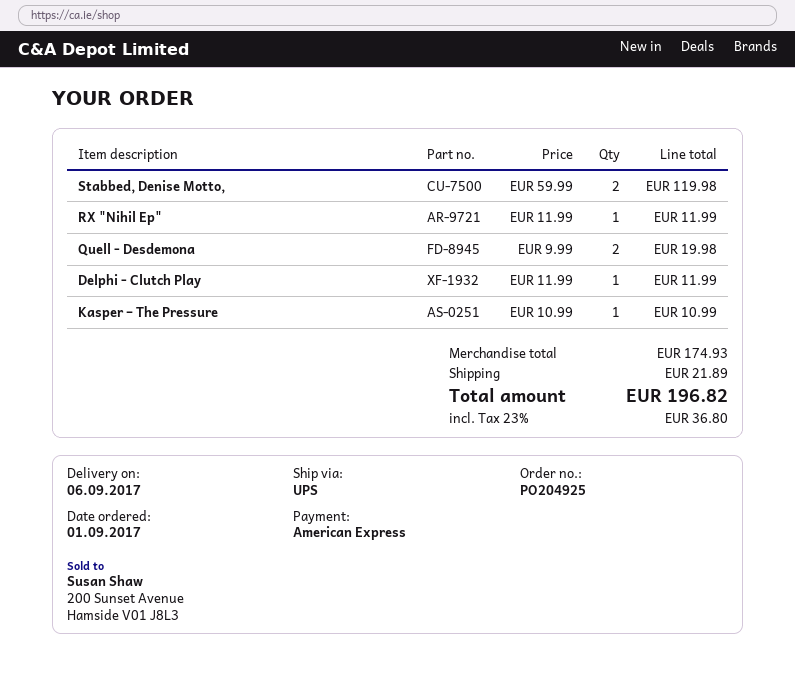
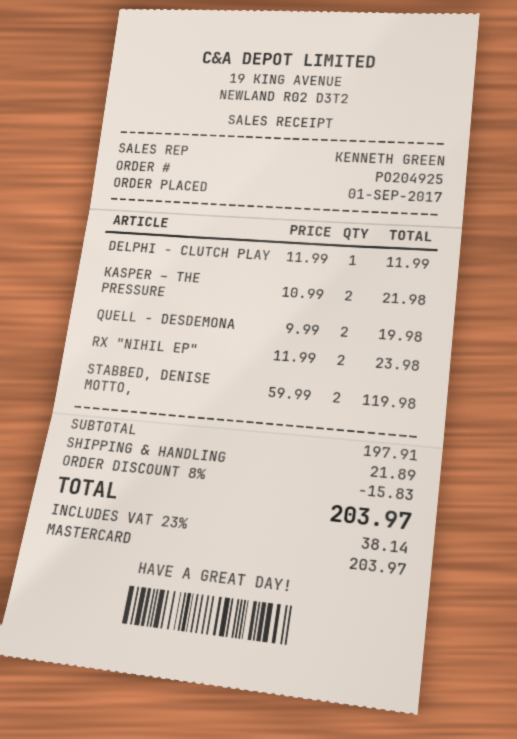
payment method: American Express -> Mastercard
RX "Nihil Ep": 1 x 11.99 = 11.99 -> 2 x 11.99 = 23.98
Kasper – The Pressure: 1 x 10.99 = 10.99 -> 2 x 10.99 = 21.98
subtotal: 174.93 -> 197.91
discount: none -> 8% = 15.83
tax: 23% = 36.80 -> 23% = 38.14
total: 196.82 -> 203.97

